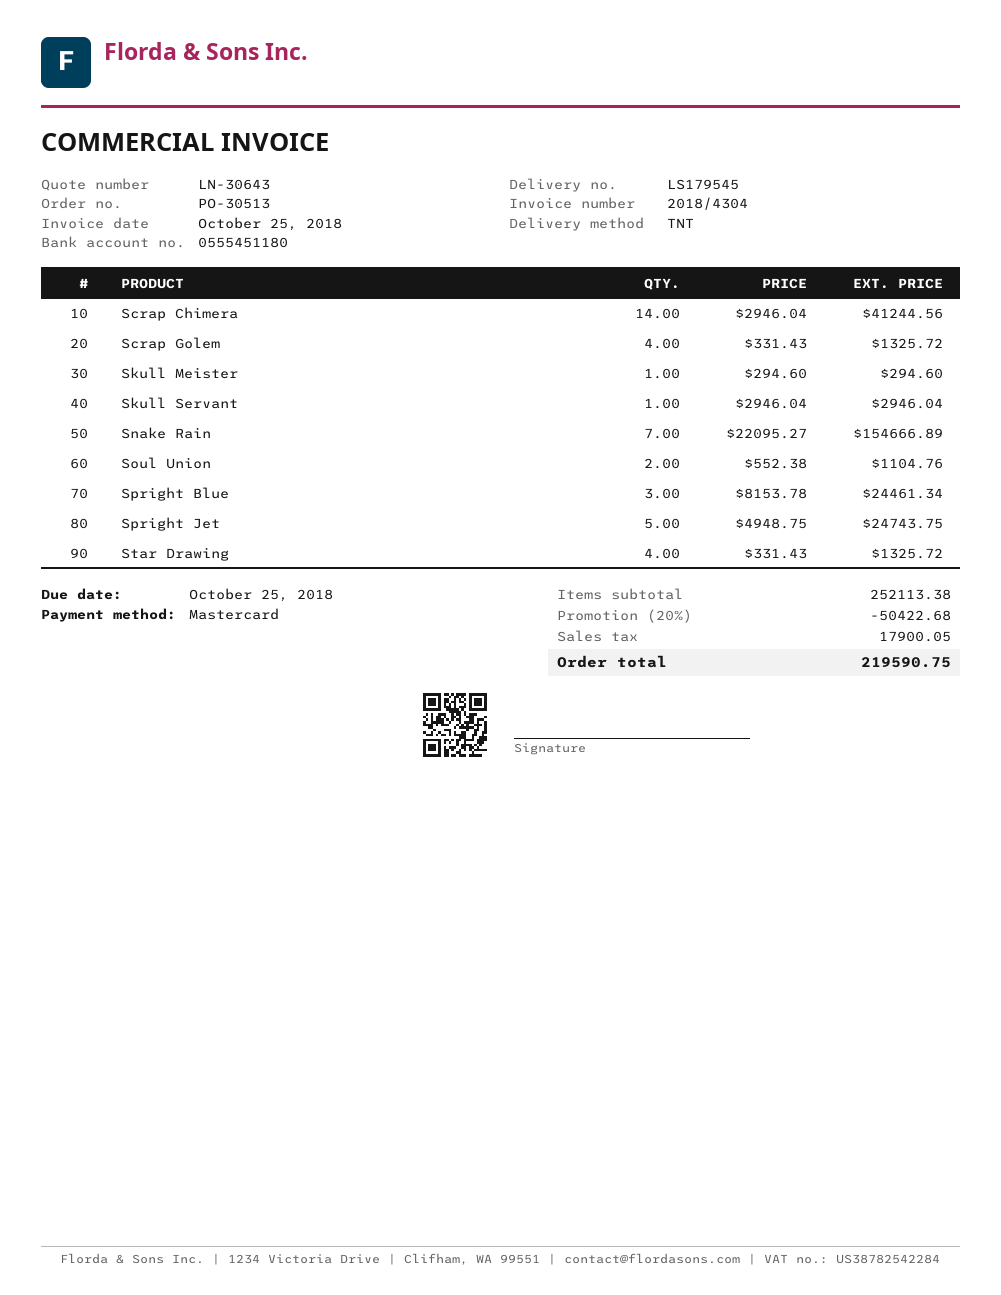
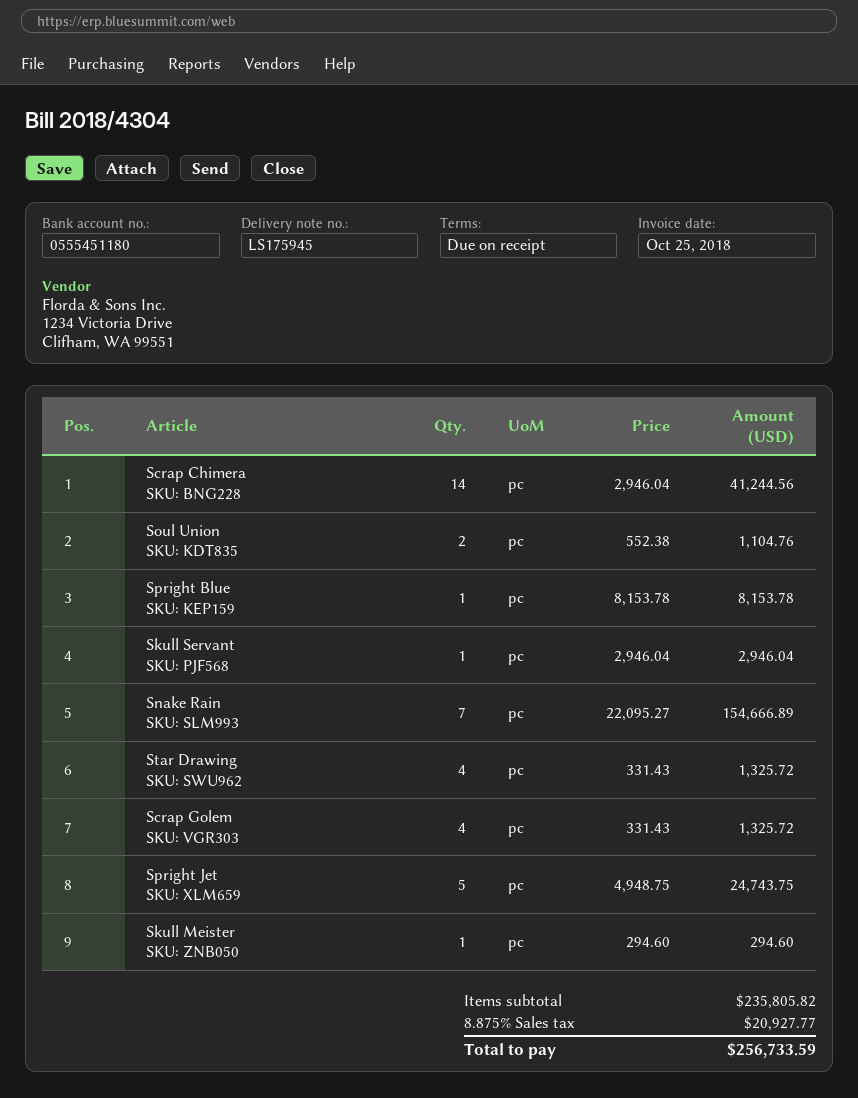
delivery note number: LS179545 -> LS175945
Spright Blue: 3 x 8153.78 = 24461.34 -> 1 x 8153.78 = 8153.78
subtotal: 252113.38 -> 235805.82
discount: 20% = 50422.68 -> none
tax: 17900.05 -> 20927.77
total: 219590.75 -> 256733.59

